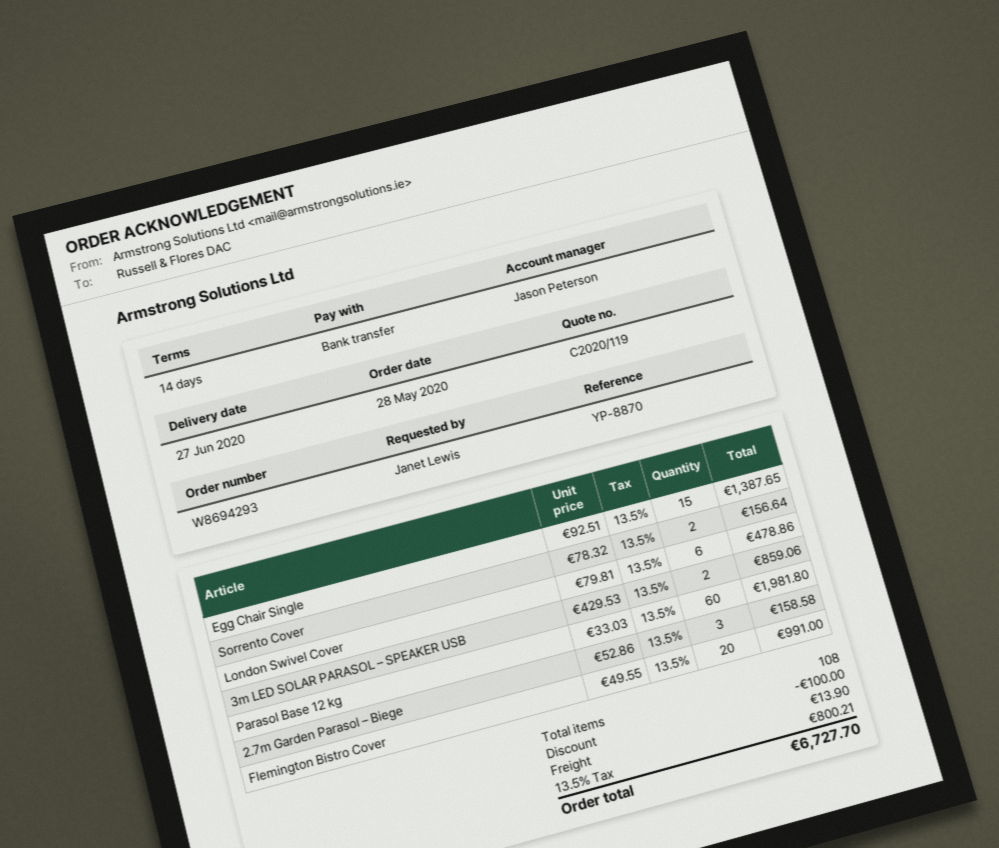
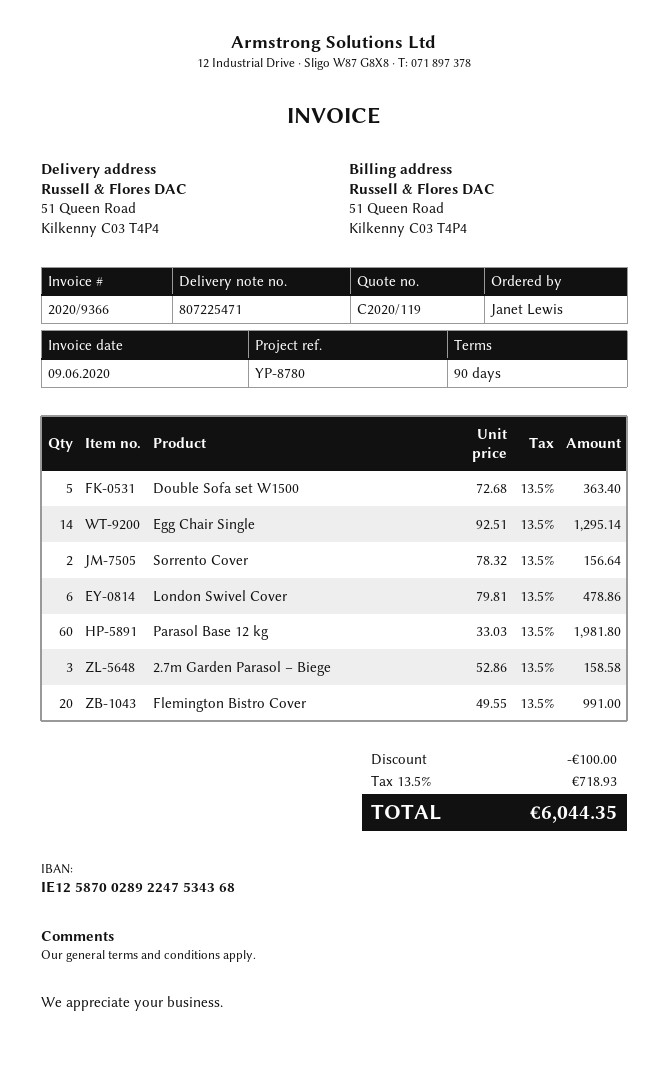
payment terms: 14 days -> 90 days
reference: YP-8870 -> YP-8780
Egg Chair Single: 15 x 92.51 = 1387.65 -> 14 x 92.51 = 1295.14
3m LED SOLAR PARASOL – SPEAKER USB: 2 x 429.53 = 859.06 -> none
Double Sofa set W1500: none -> 5 x 72.68 = 363.40
shipping: 13.90 -> none
tax: 13.5% = 800.21 -> 13.5% = 718.93
total: 6727.70 -> 6044.35

